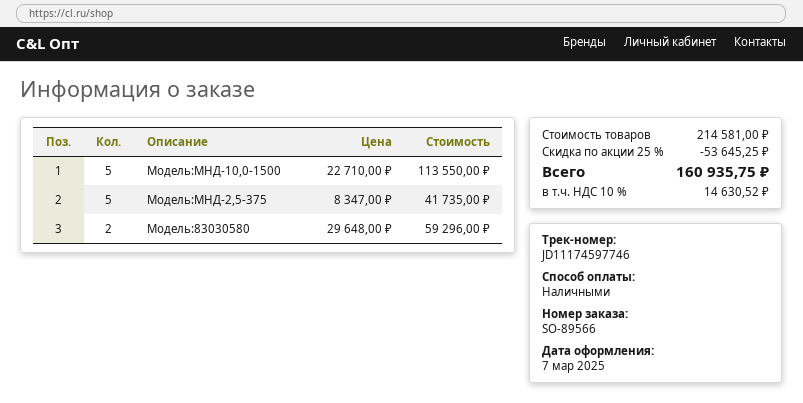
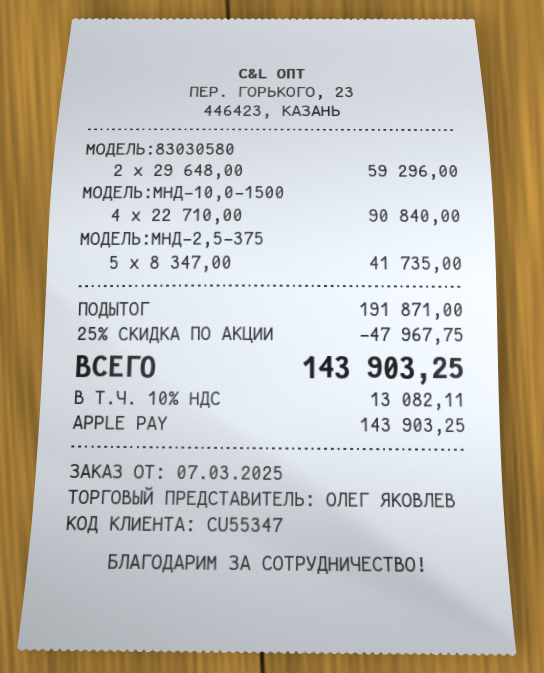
payment method: cash -> Apple Pay
Модель:МНД-10,0-1500: 5 x 22710.00 = 113550.00 -> 4 x 22710.00 = 90840.00
subtotal: 214581.00 -> 191871.00
discount: 25% = 53645.25 -> 25% = 47967.75
tax: 10% = 14630.52 -> 10% = 13082.11
total: 160935.75 -> 143903.25

